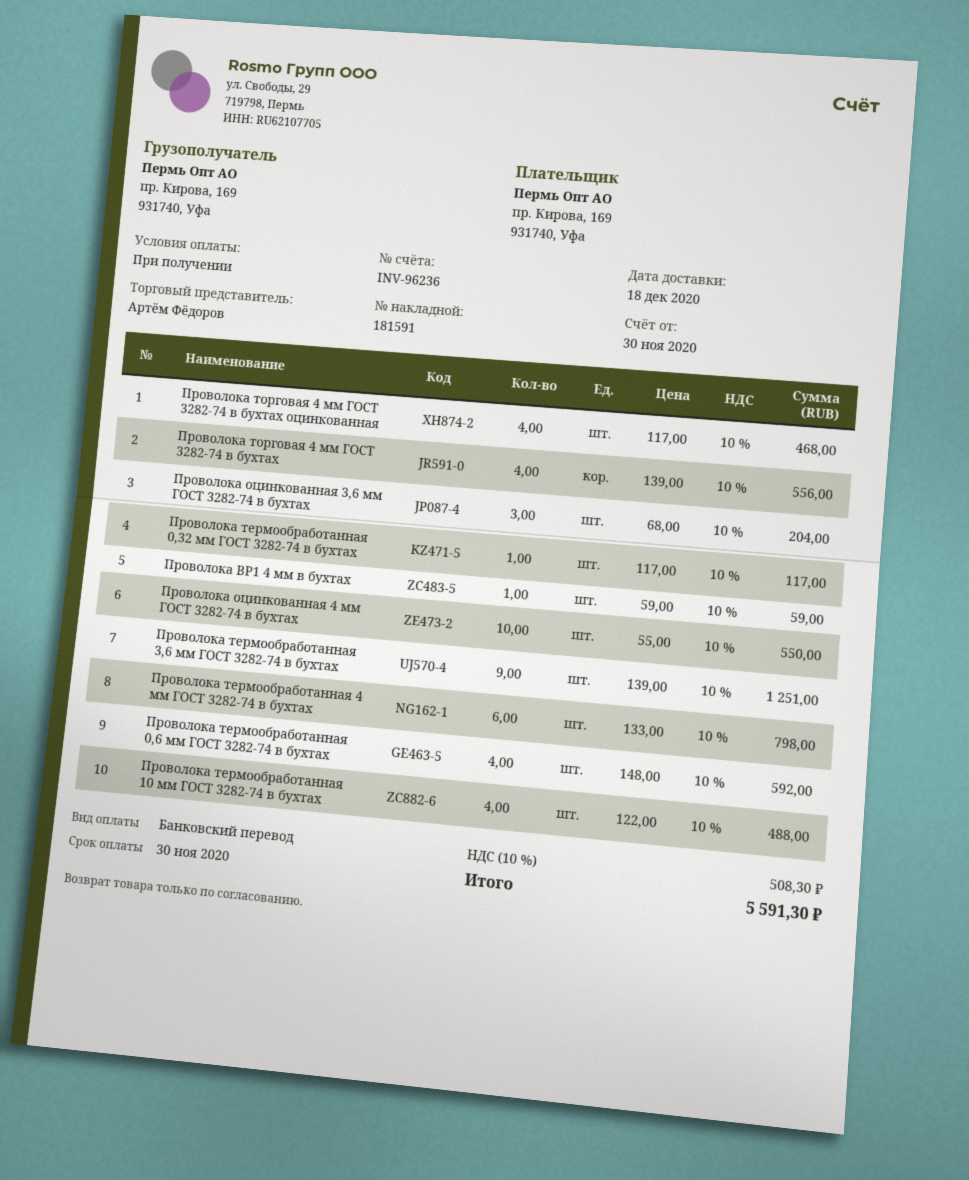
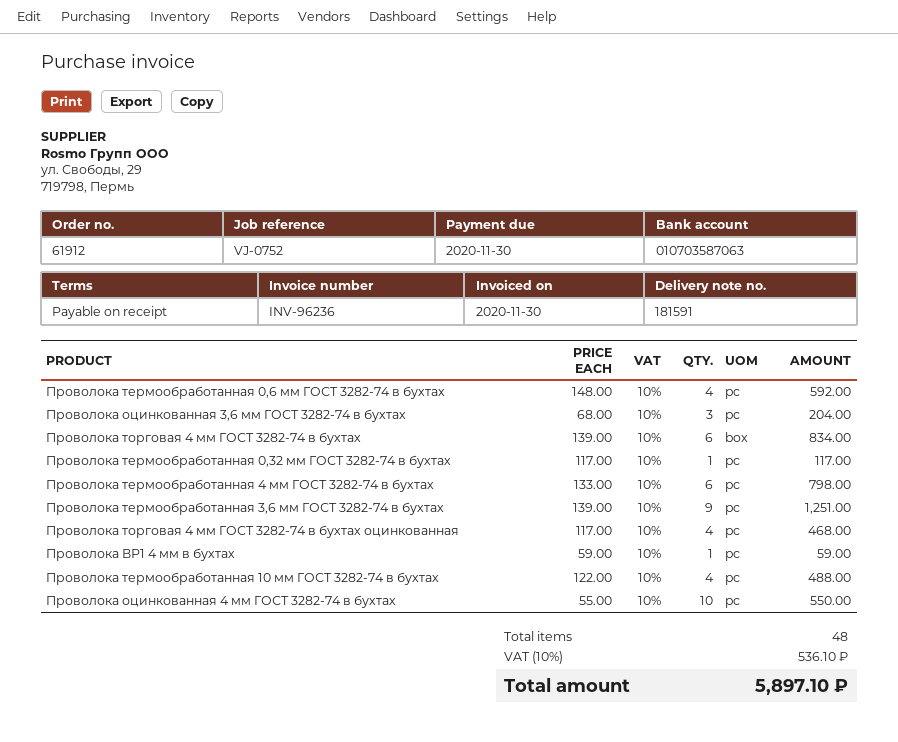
Проволока торговая 4 мм ГОСТ 3282-74 в бухтах: 4 x 139.00 = 556.00 -> 6 x 139.00 = 834.00
tax: 10% = 508.30 -> 10% = 536.10
total: 5591.30 -> 5897.10

